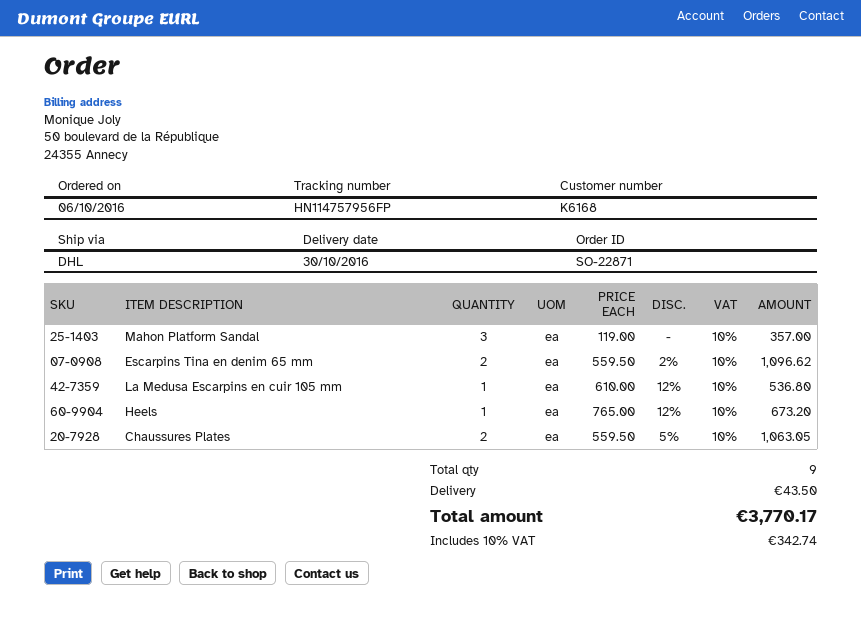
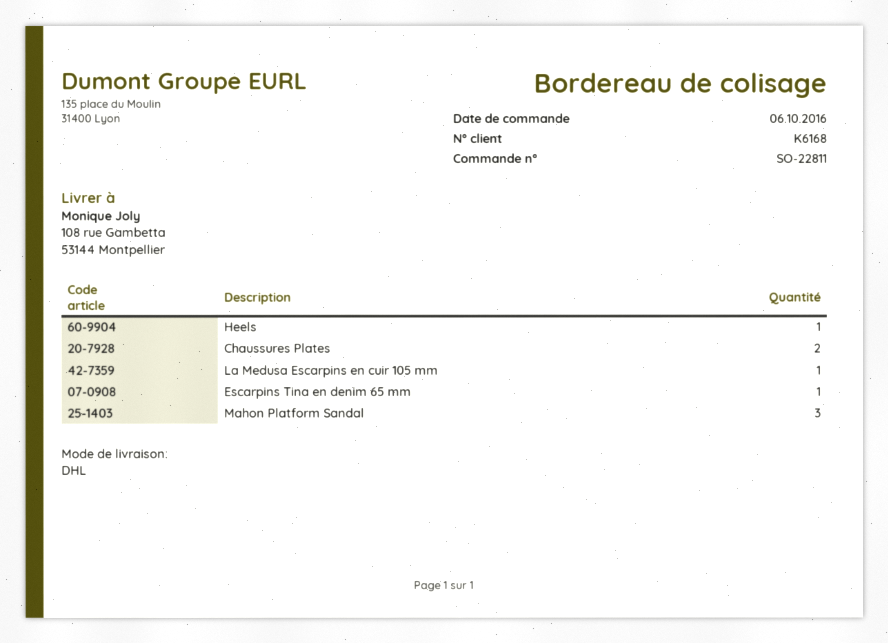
order number: SO-22871 -> SO-22811
Escarpins Tina en denim 65 mm: 2 -> 1

